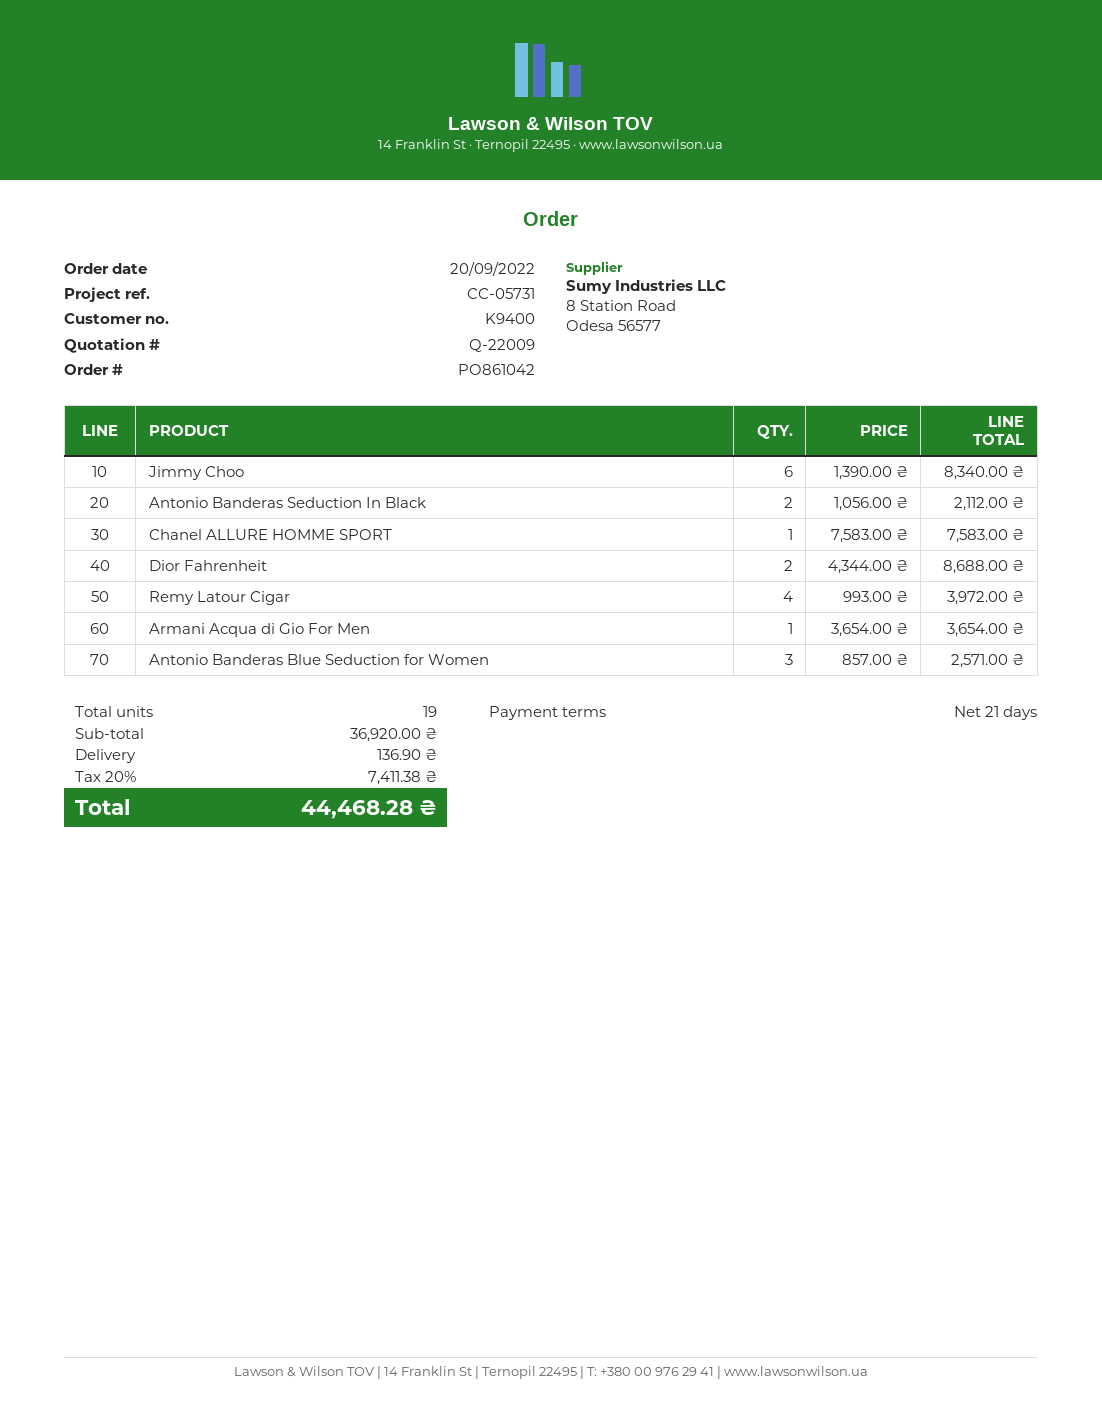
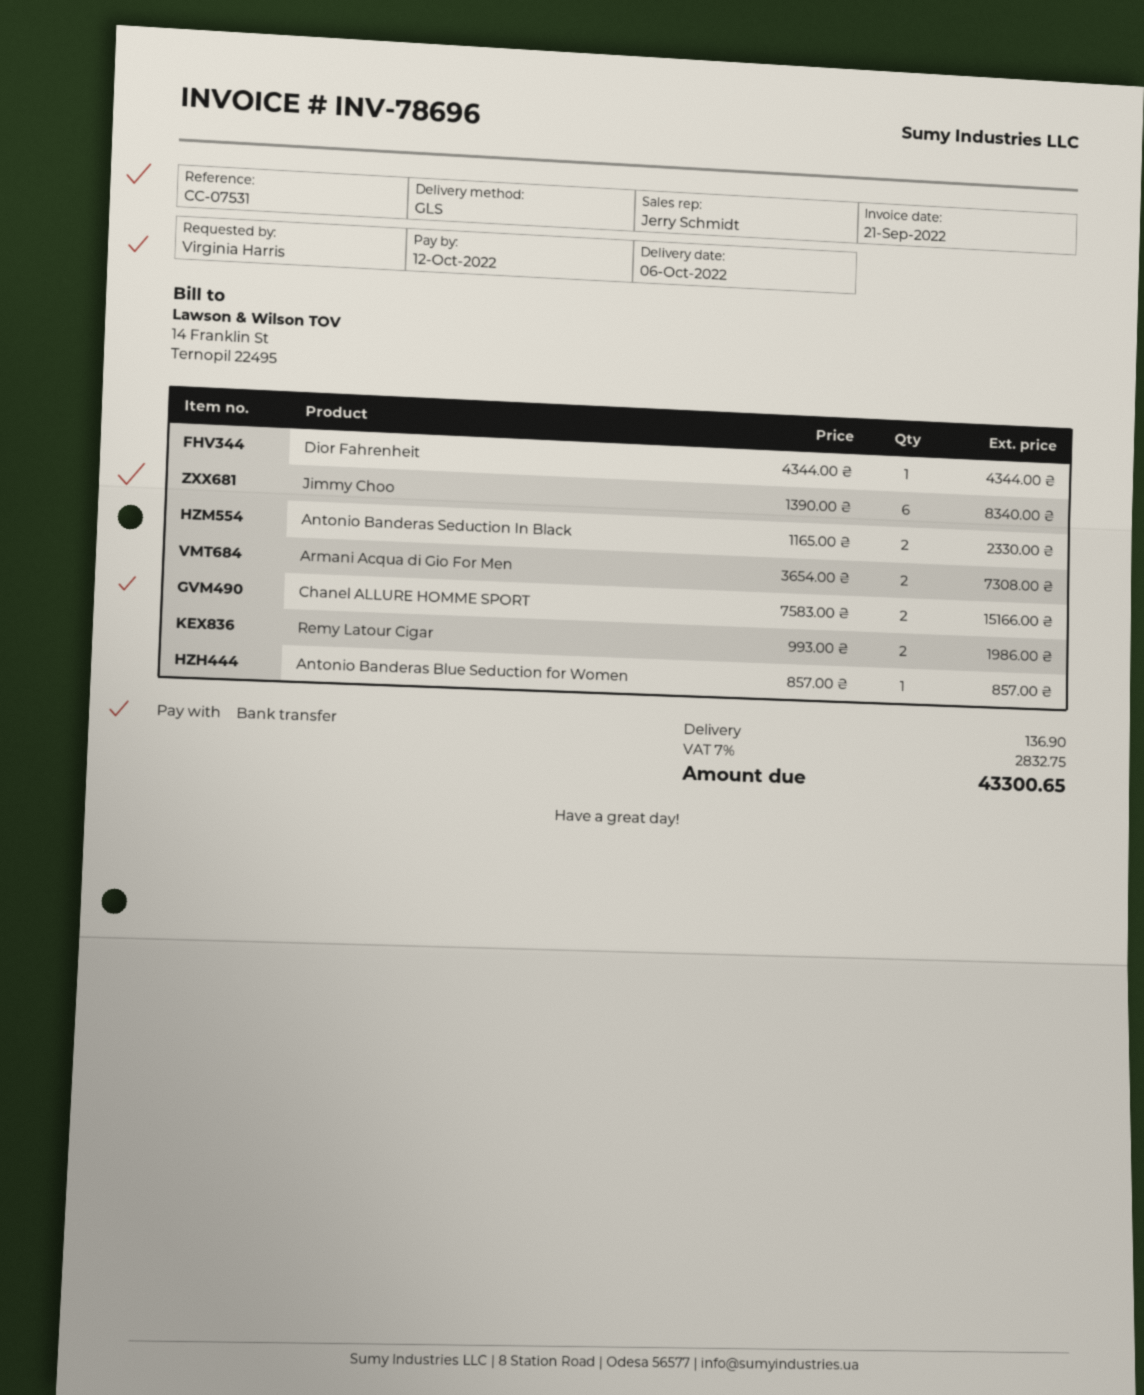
reference: CC-05731 -> CC-07531
Antonio Banderas Seduction In Black: 2 x 1056.00 = 2112.00 -> 2 x 1165.00 = 2330.00
Chanel ALLURE HOMME SPORT: 1 x 7583.00 = 7583.00 -> 2 x 7583.00 = 15166.00
Dior Fahrenheit: 2 x 4344.00 = 8688.00 -> 1 x 4344.00 = 4344.00
Remy Latour Cigar: 4 x 993.00 = 3972.00 -> 2 x 993.00 = 1986.00
Armani Acqua di Gio For Men: 1 x 3654.00 = 3654.00 -> 2 x 3654.00 = 7308.00
Antonio Banderas Blue Seduction for Women: 3 x 857.00 = 2571.00 -> 1 x 857.00 = 857.00
tax: 20% = 7411.38 -> 7% = 2832.75
total: 44468.28 -> 43300.65

